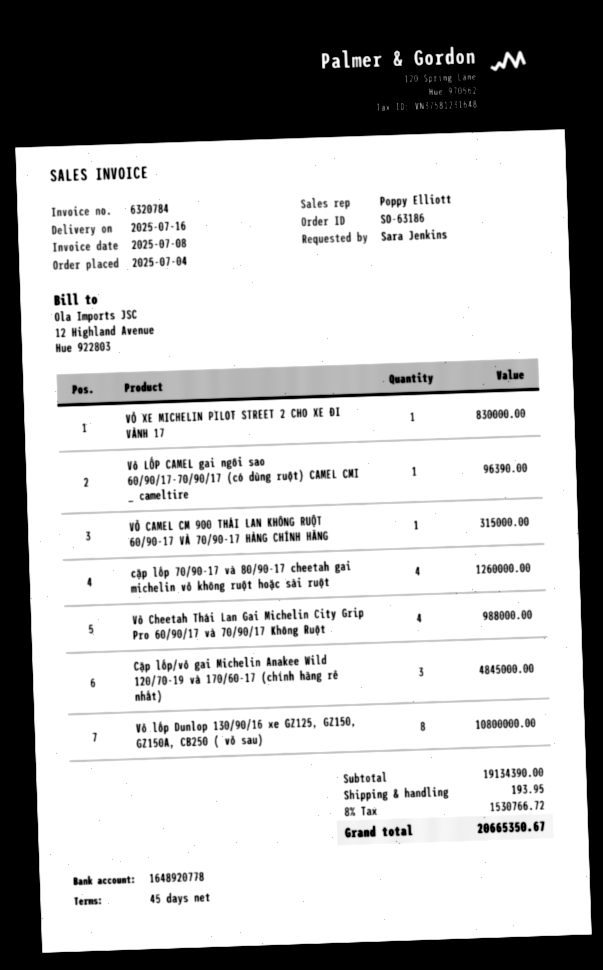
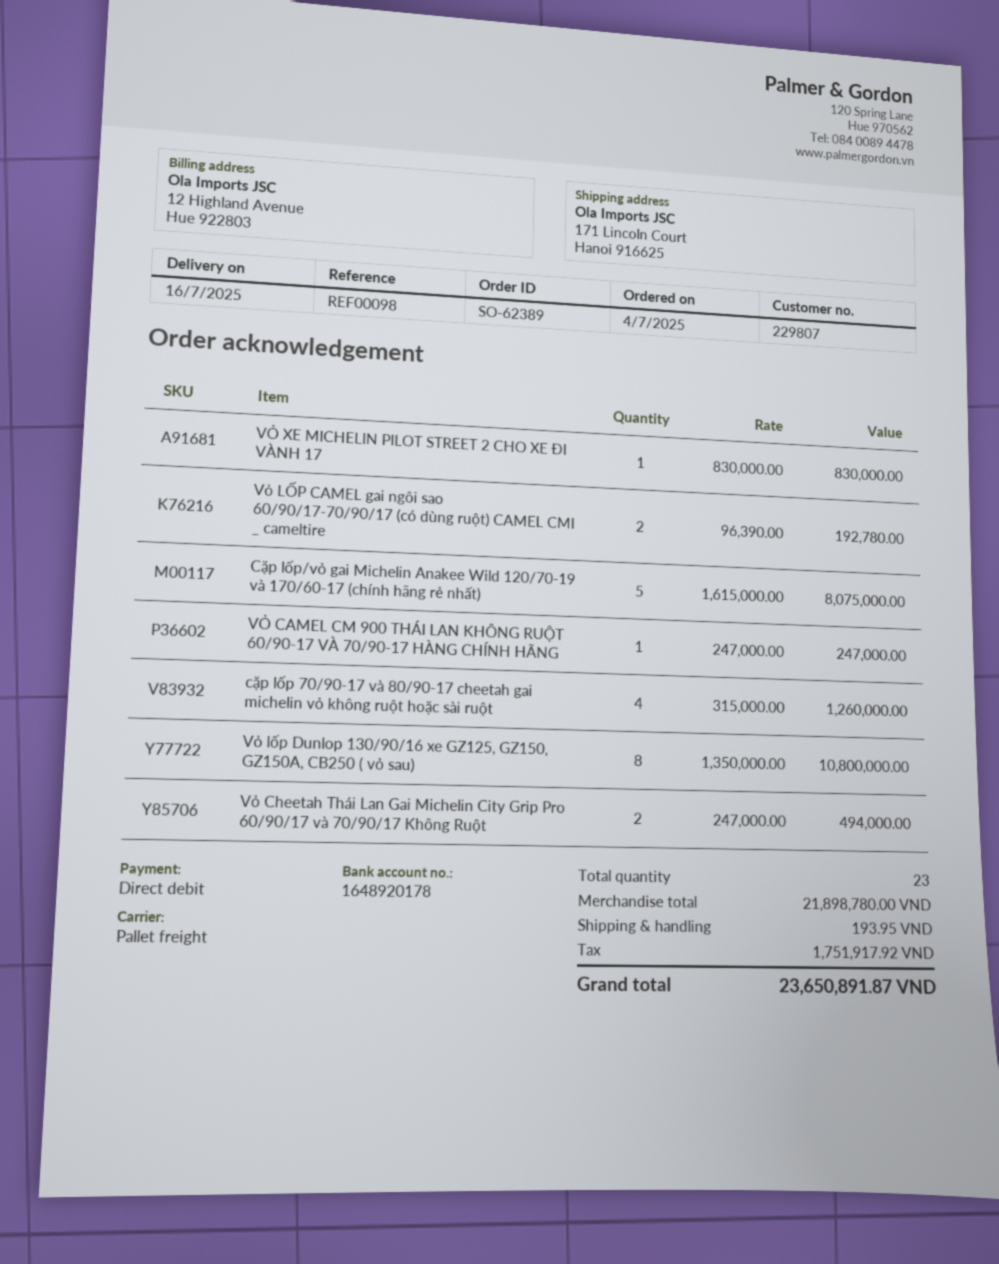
order number: SO-63186 -> SO-62389
bank account: 1648920778 -> 1648920178
Vỏ LỐP CAMEL gai ngôi sao 60/90/17-70/90/17 (có dùng ruột) CAMEL CMI _ cameltire: 1 for 96390.00 -> 2 for 192780.00
VỎ CAMEL CM 900 THÁI LAN KHÔNG RUỘT 60/90-17 VÀ 70/90-17 HÀNG CHÍNH HÃNG: 1 for 315000.00 -> 1 for 247000.00
Vỏ Cheetah Thái Lan Gai Michelin City Grip Pro 60/90/17 và 70/90/17 Không Ruột: 4 for 988000.00 -> 2 for 494000.00
Cặp lốp/vỏ gai Michelin Anakee Wild 120/70-19 và 170/60-17 (chính hãng rẻ nhất): 3 for 4845000.00 -> 5 for 8075000.00
subtotal: 19134390.00 -> 21898780.00
tax: 1530766.72 -> 1751917.92
total: 20665350.67 -> 23650891.87

